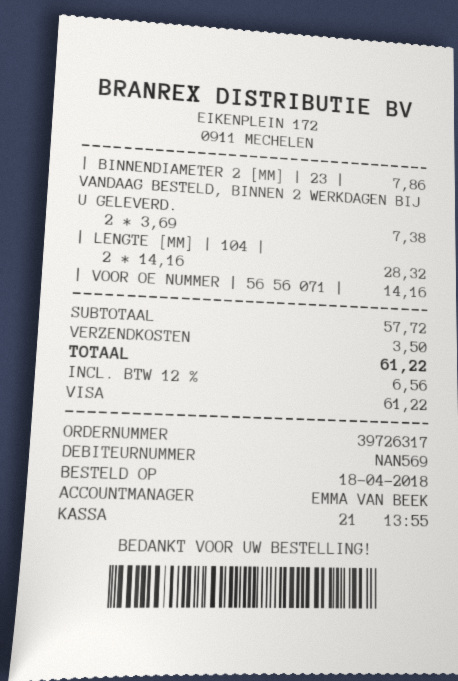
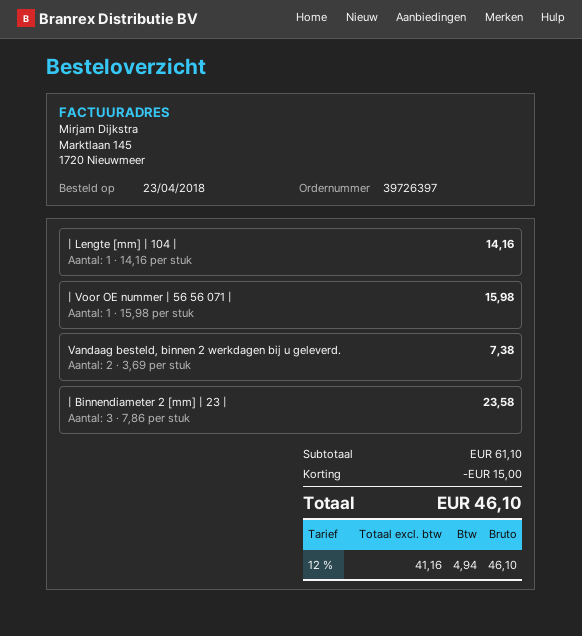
order number: 39726317 -> 39726397
order date: 2018-04-18 -> 2018-04-23
| BINNENDIAMETER 2 [MM] | 23 |: 1 x 7.86 = 7.86 -> 3 x 7.86 = 23.58
| LENGTE [MM] | 104 |: 2 x 14.16 = 28.32 -> 1 x 14.16 = 14.16
| VOOR OE NUMMER | 56 56 071 |: 1 x 14.16 = 14.16 -> 1 x 15.98 = 15.98
subtotal: 57.72 -> 61.10
discount: none -> 15.00
shipping: 3.50 -> none
tax: 12% = 6.56 -> 12% = 4.94
total: 61.22 -> 46.10

